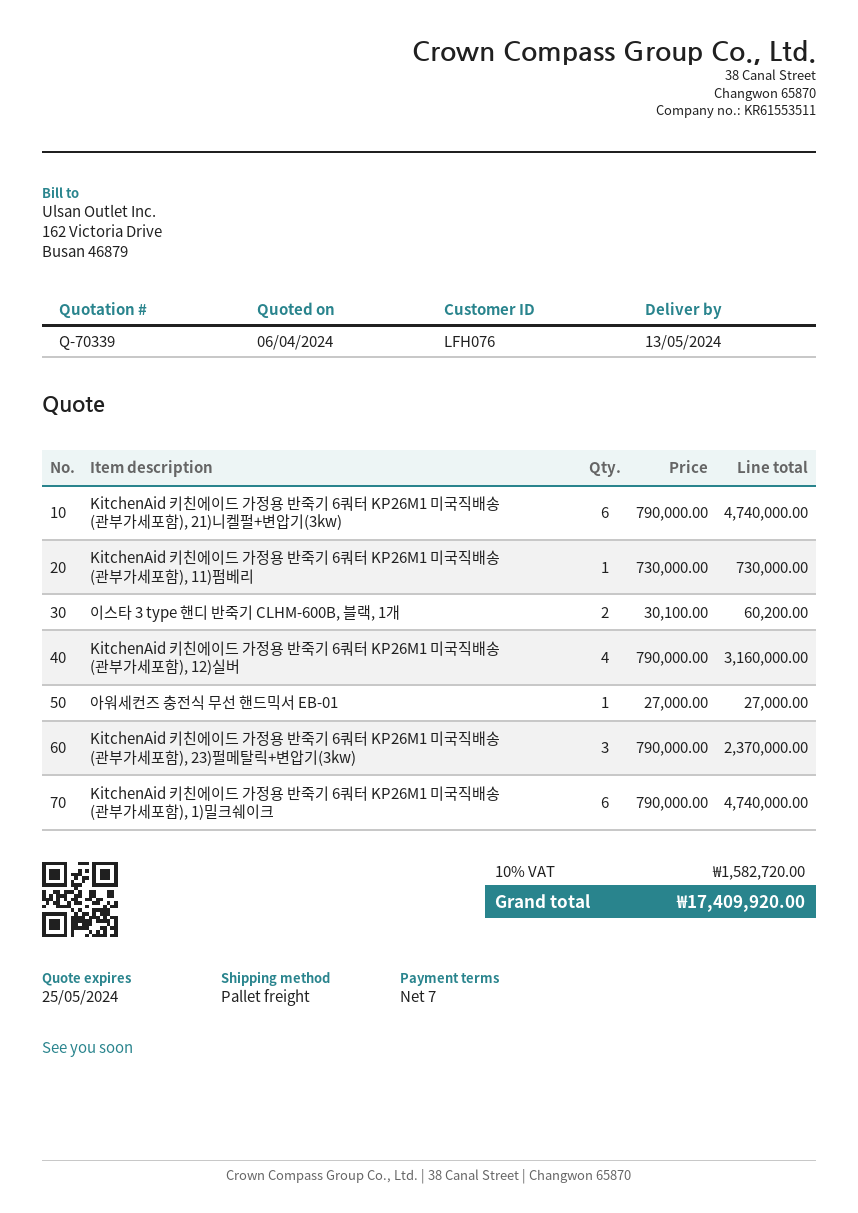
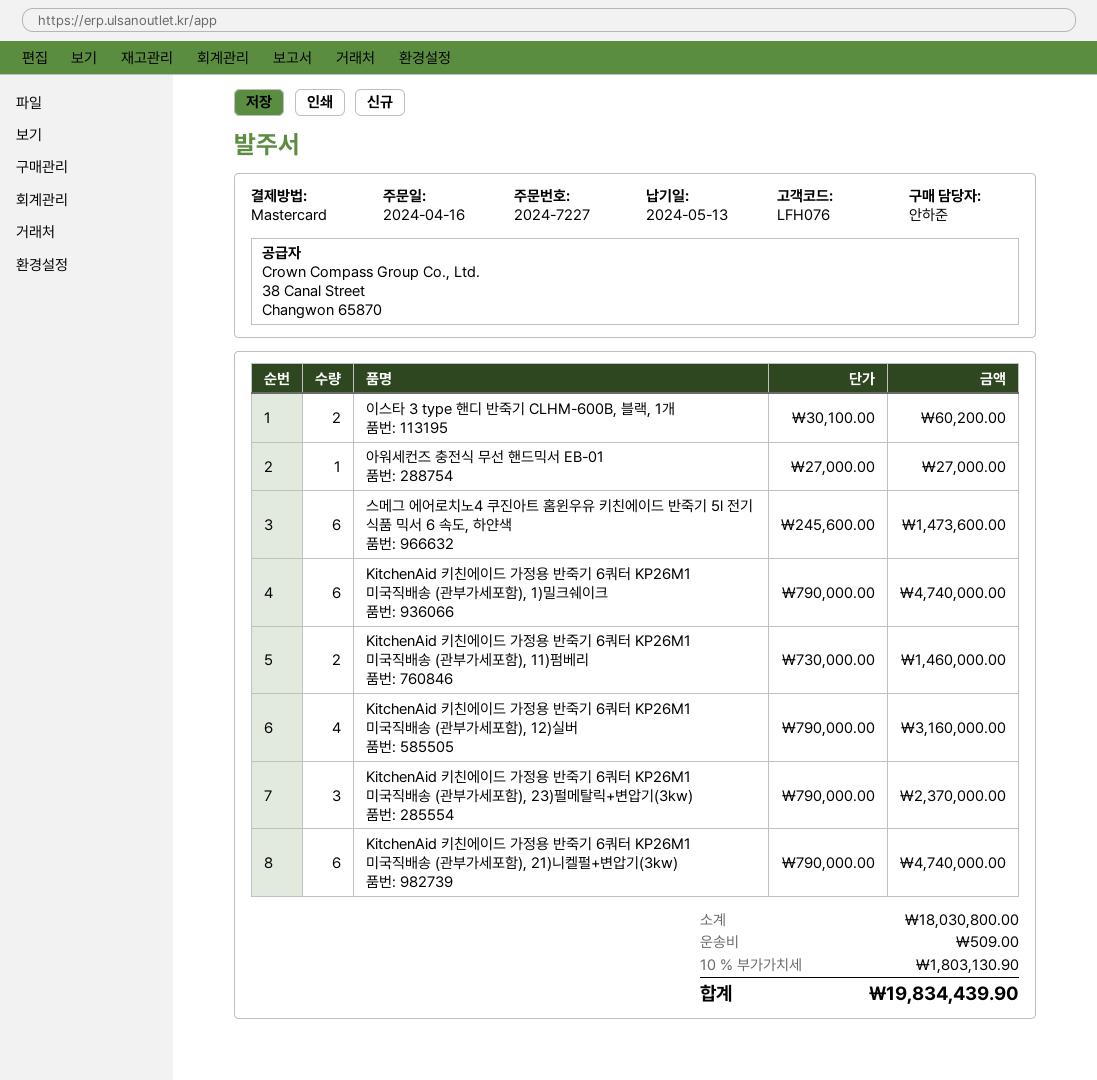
KitchenAid 키친에이드 가정용 반죽기 6쿼터 KP26M1 미국직배송 (관부가세포함), 11)펌베리: 1 x 730000.00 = 730000.00 -> 2 x 730000.00 = 1460000.00
스메그 에어로치노4 쿠진아트 홈윈우유 키친에이드 반죽기 5l 전기 식품 믹서 6 속도, 하얀색: none -> 6 x 245600.00 = 1473600.00
shipping: none -> 509.00
tax: 10% = 1582720.00 -> 10% = 1803130.90
total: 17409920.00 -> 19834439.90

